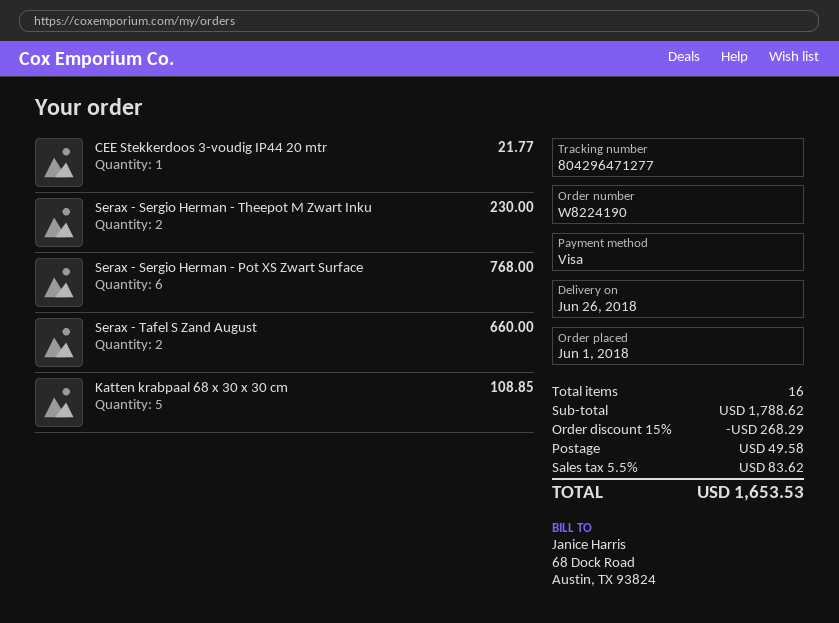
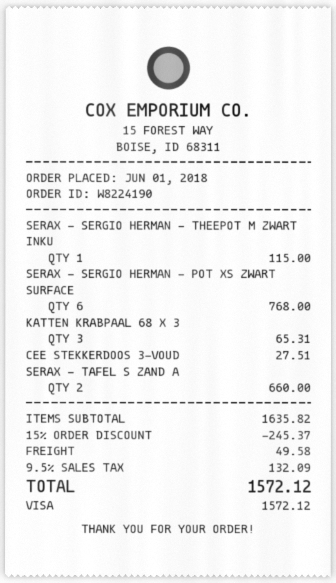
CEE Stekkerdoos 3-voudig IP44 20 mtr: 1 for 21.77 -> 1 for 27.51
Serax - Sergio Herman - Theepot M Zwart Inku: 2 for 230.00 -> 1 for 115.00
Katten krabpaal 68 x 30 x 30 cm: 5 for 108.85 -> 3 for 65.31
subtotal: 1788.62 -> 1635.82
discount: 15% = 268.29 -> 15% = 245.37
tax: 5.5% = 83.62 -> 9.5% = 132.09
total: 1653.53 -> 1572.12

